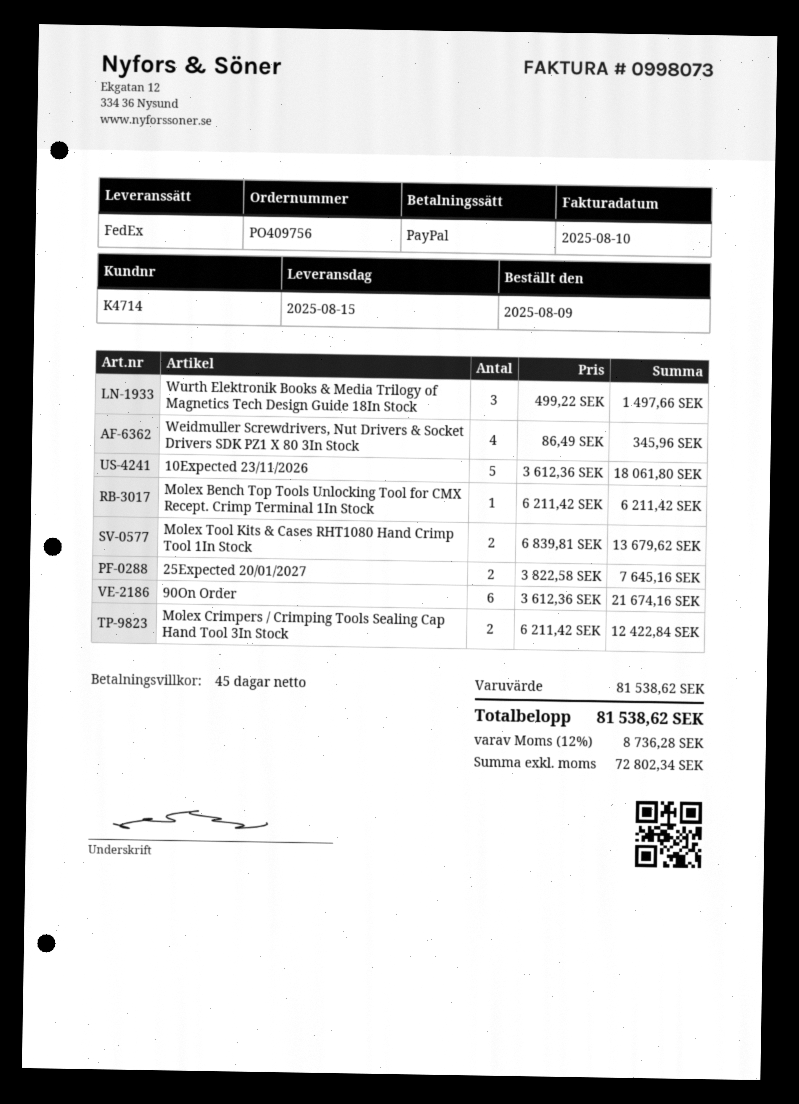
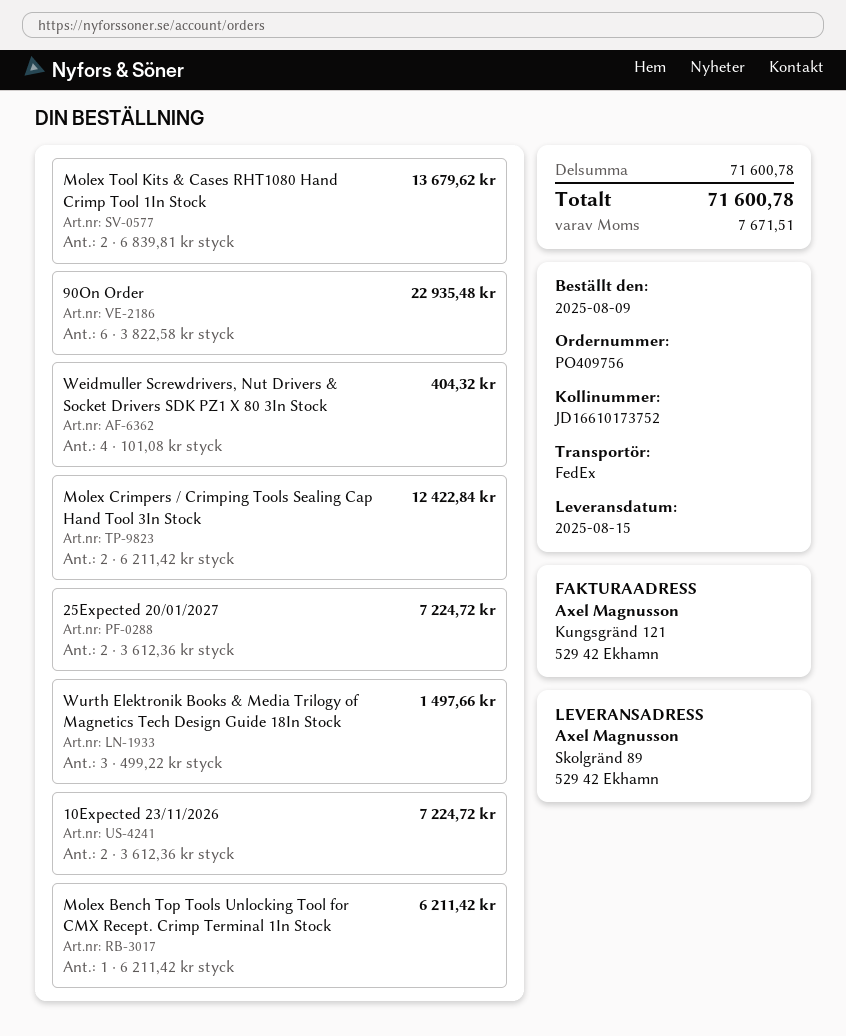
Weidmuller Screwdrivers, Nut Drivers & Socket Drivers SDK PZ1 X 80 3In Stock: 4 x 86.49 = 345.96 -> 4 x 101.08 = 404.32
10Expected 23/11/2026: 5 x 3612.36 = 18061.80 -> 2 x 3612.36 = 7224.72
25Expected 20/01/2027: 2 x 3822.58 = 7645.16 -> 2 x 3612.36 = 7224.72
90On Order: 6 x 3612.36 = 21674.16 -> 6 x 3822.58 = 22935.48
subtotal: 81538.62 -> 71600.78
tax: 8736.28 -> 7671.51
total: 81538.62 -> 71600.78

